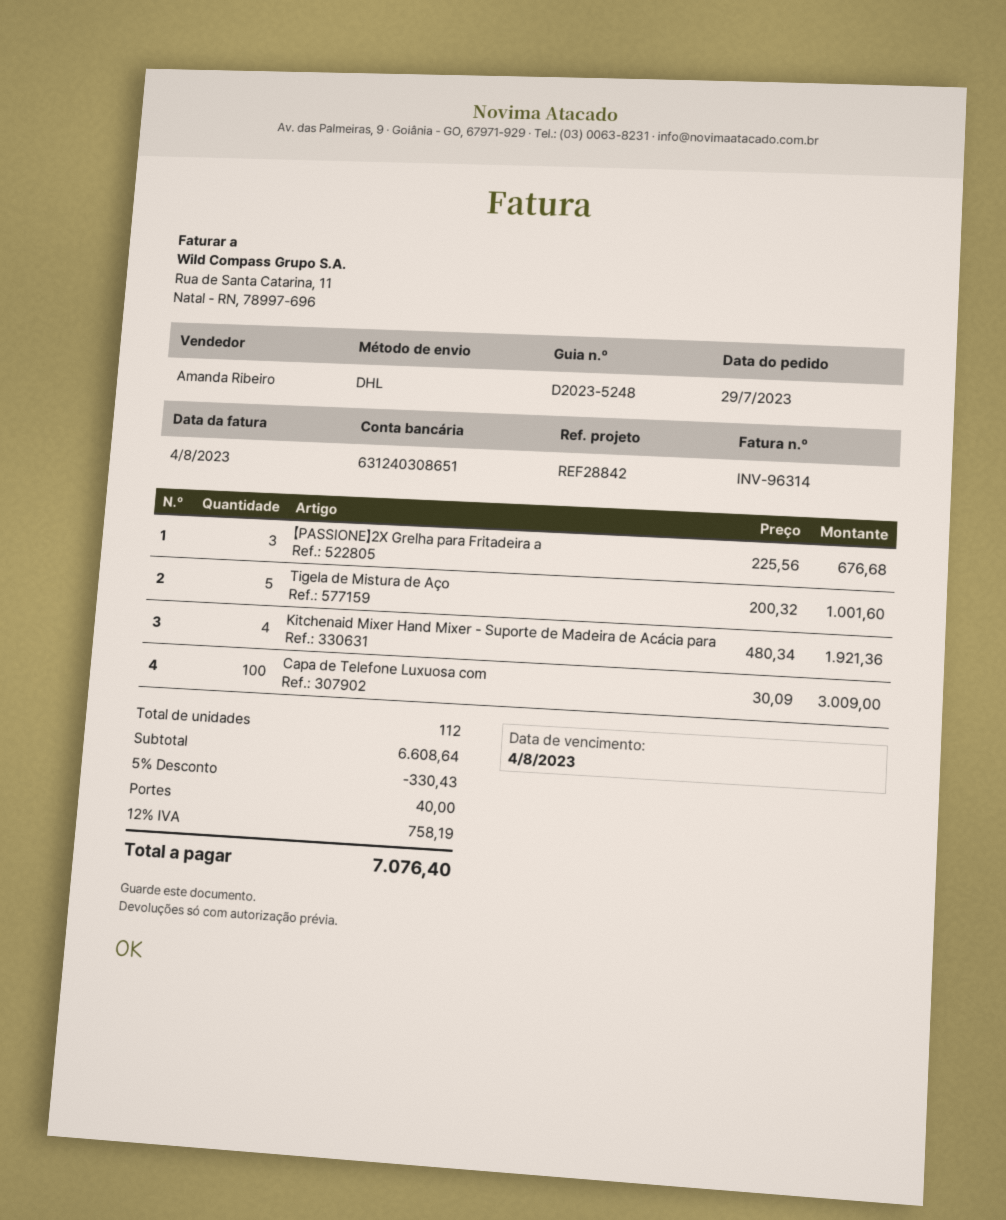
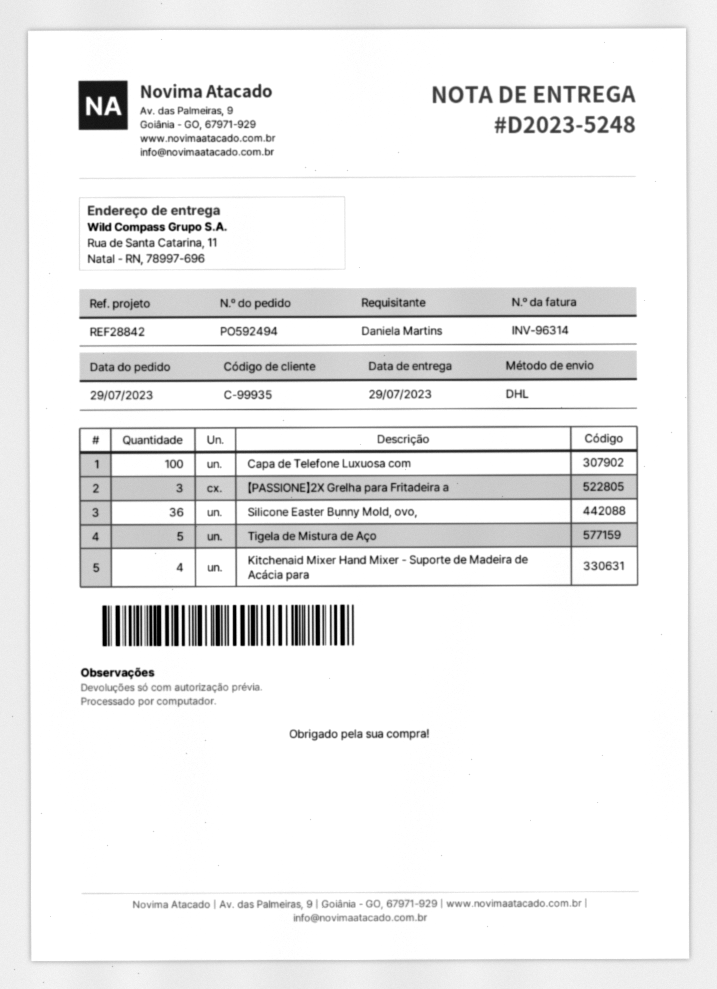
Silicone Easter Bunny Mold, ovo,: none -> 36

